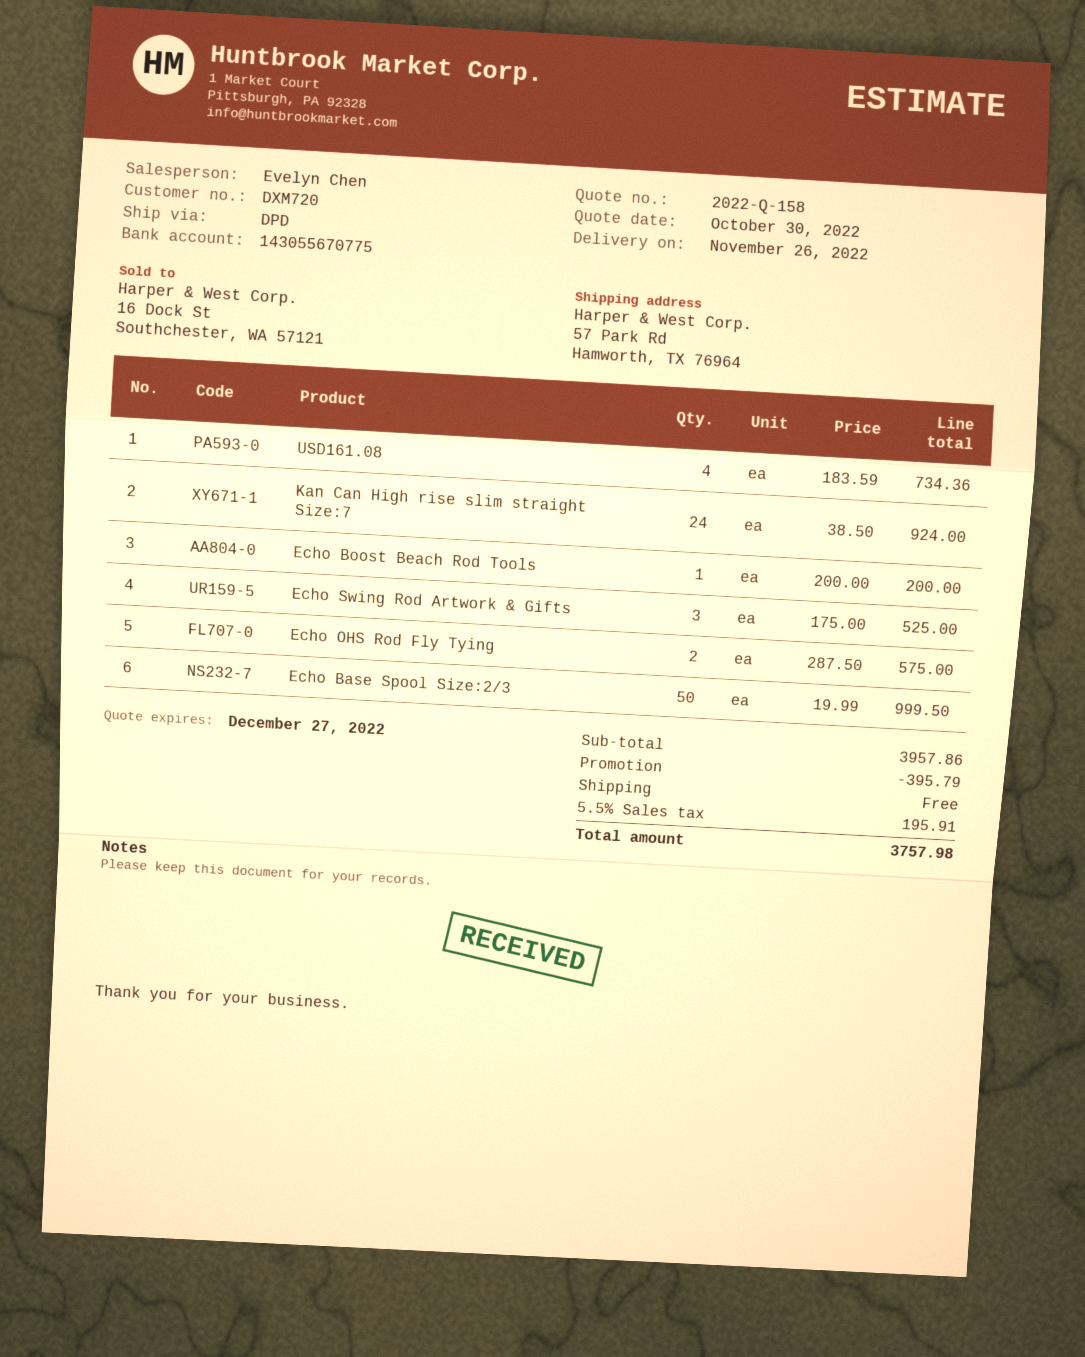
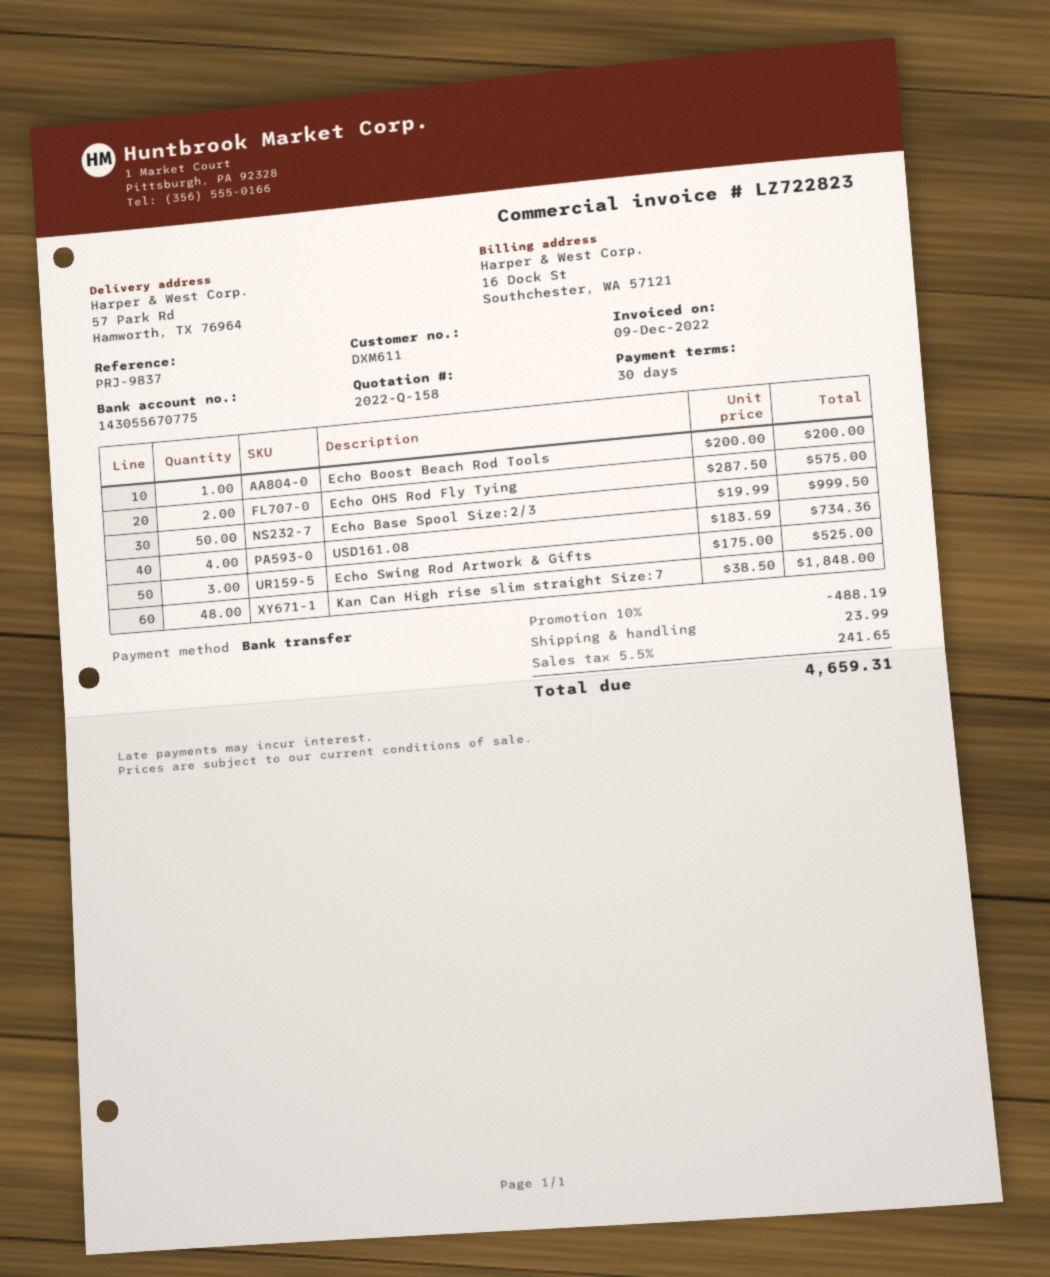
customer number: DXM720 -> DXM611
Kan Can High rise slim straight Size:7: 24 x 38.50 = 924.00 -> 48 x 38.50 = 1848.00
discount: 395.79 -> 488.19
shipping: 0.00 -> 23.99
tax: 5.5% = 195.91 -> 5.5% = 241.65
total: 3757.98 -> 4659.31

